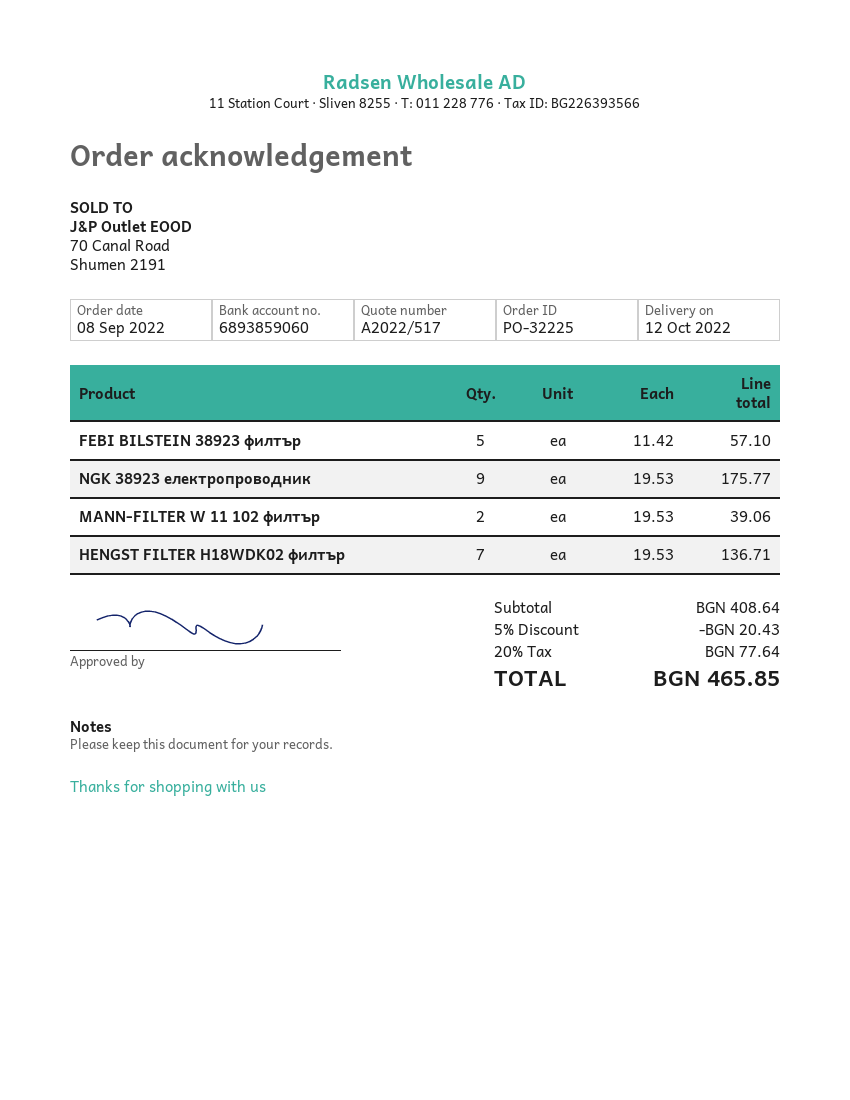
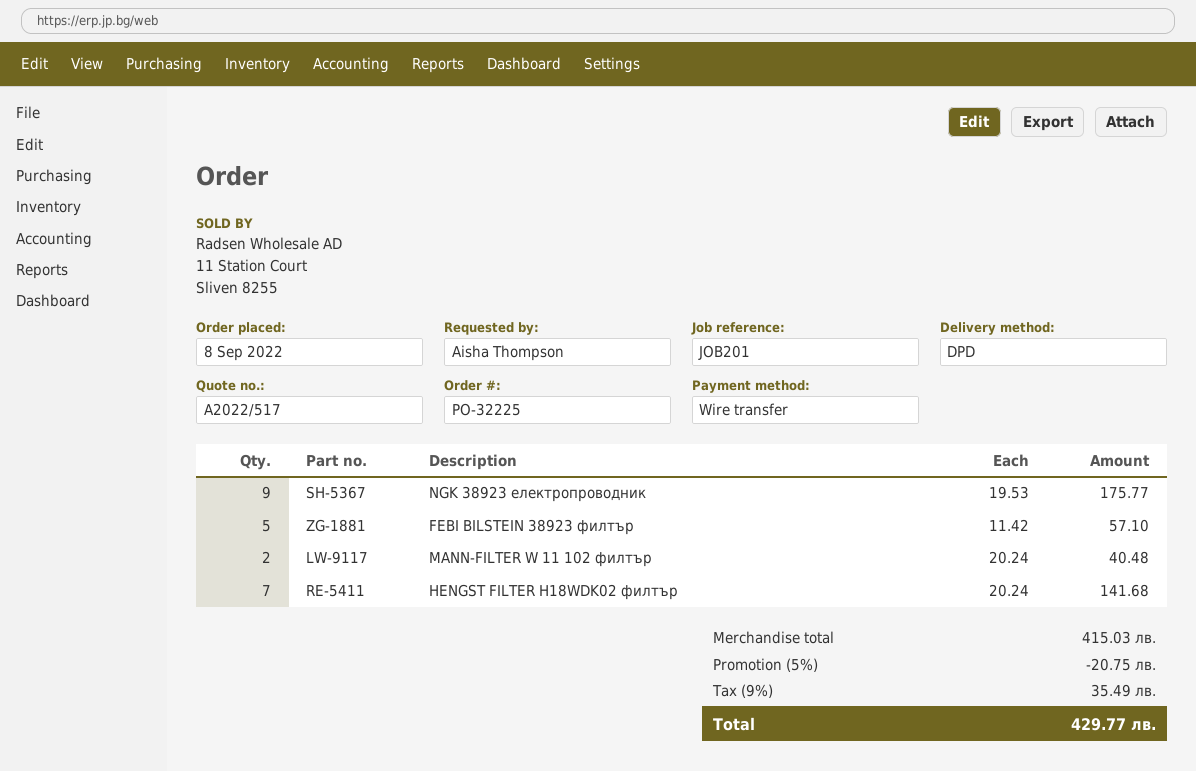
MANN-FILTER W 11 102 филтър: 2 x 19.53 = 39.06 -> 2 x 20.24 = 40.48
HENGST FILTER H18WDK02 филтър: 7 x 19.53 = 136.71 -> 7 x 20.24 = 141.68
subtotal: 408.64 -> 415.03
discount: 5% = 20.43 -> 5% = 20.75
tax: 20% = 77.64 -> 9% = 35.49
total: 465.85 -> 429.77

